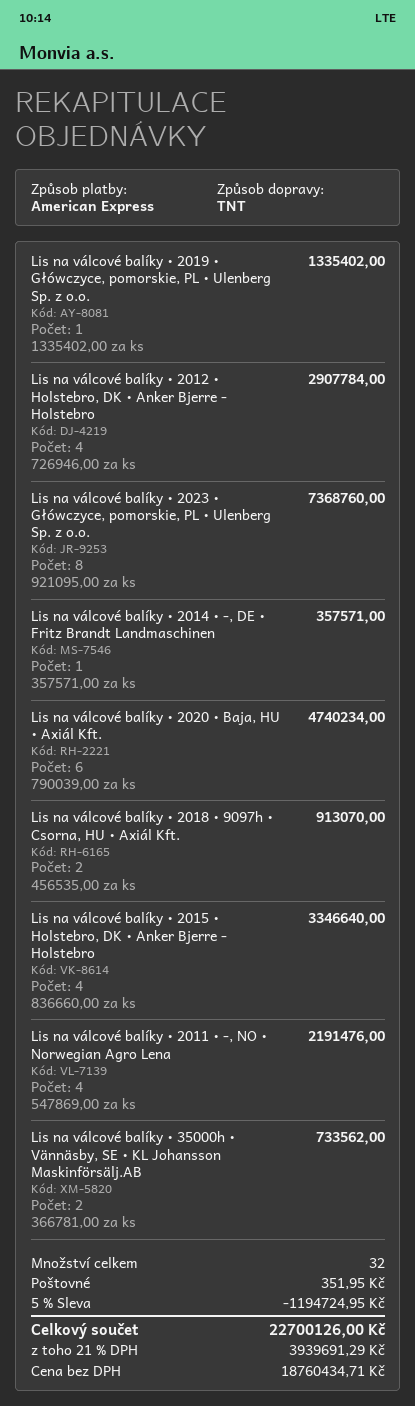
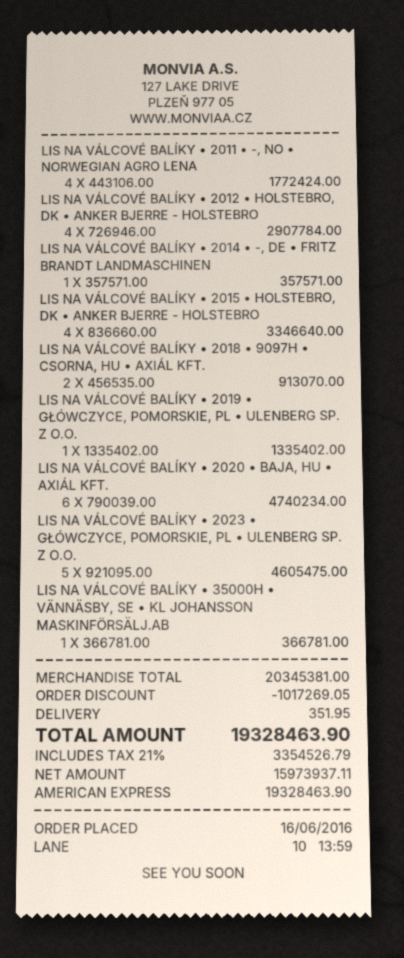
Lis na válcové balíky • 2023 • Główczyce, pomorskie, PL • Ulenberg Sp. z o.o.: 8 x 921095.00 = 7368760.00 -> 5 x 921095.00 = 4605475.00
Lis na válcové balíky • 2011 • -, NO • Norwegian Agro Lena: 4 x 547869.00 = 2191476.00 -> 4 x 443106.00 = 1772424.00
Lis na válcové balíky • 35000h • Vännäsby, SE • KL Johansson Maskinförsälj.AB: 2 x 366781.00 = 733562.00 -> 1 x 366781.00 = 366781.00
discount: 1194724.95 -> 1017269.05
net: 18760434.71 -> 15973937.11
tax: 21% = 3939691.29 -> 21% = 3354526.79
total: 22700126.00 -> 19328463.90

